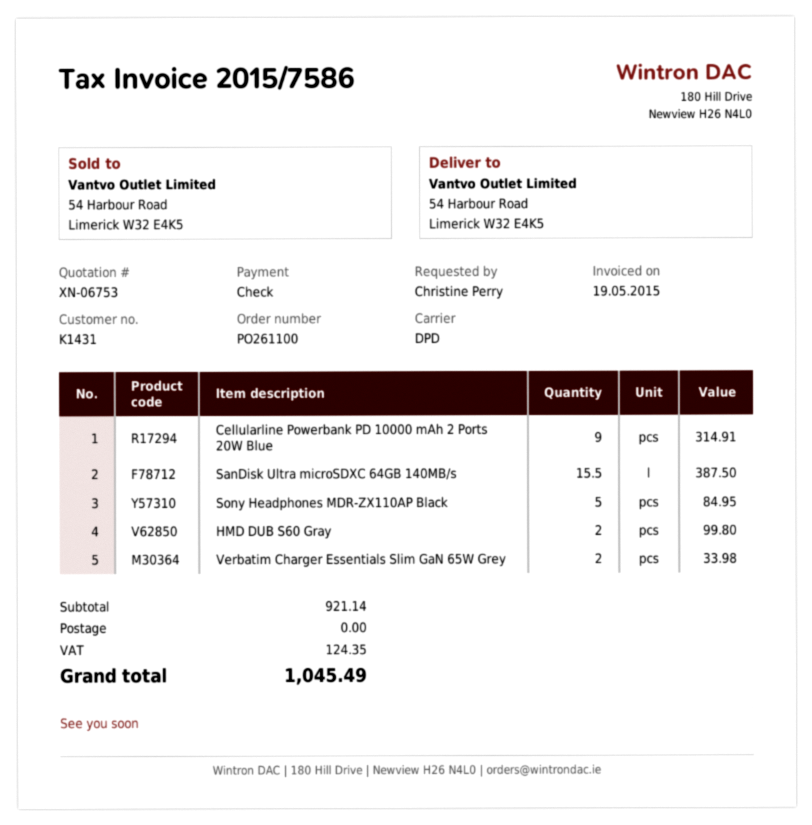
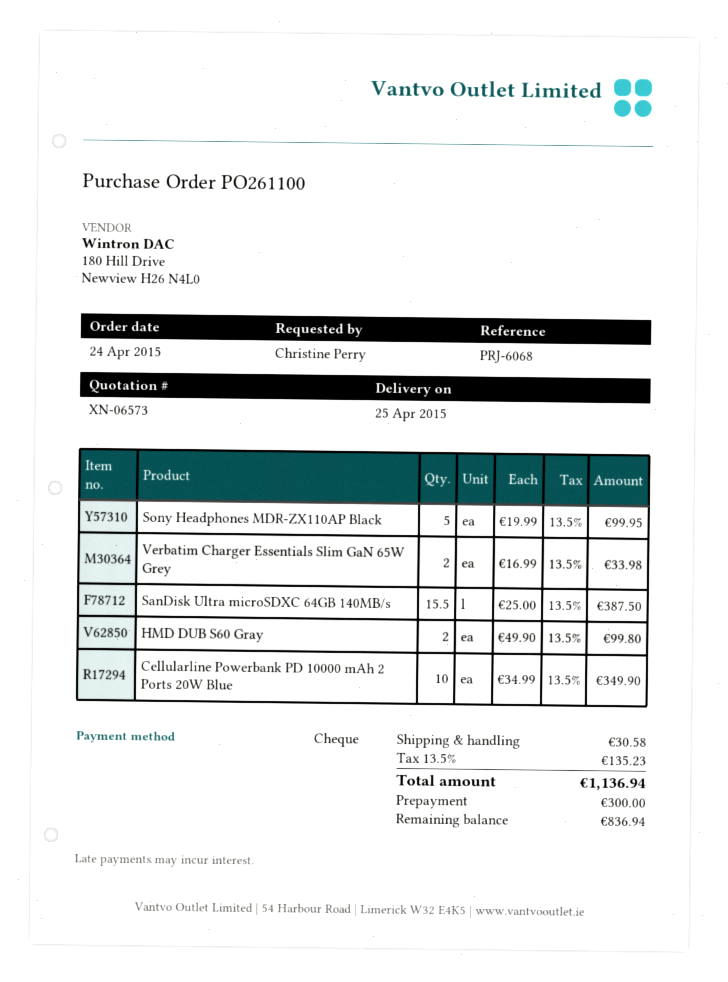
quote number: XN-06753 -> XN-06573
Cellularline Powerbank PD 10000 mAh 2 Ports 20W Blue: 9 for 314.91 -> 10 for 349.90
Sony Headphones MDR-ZX110AP Black: 5 for 84.95 -> 5 for 99.95
shipping: 0.00 -> 30.58
tax: 124.35 -> 135.23
total: 1045.49 -> 1136.94

